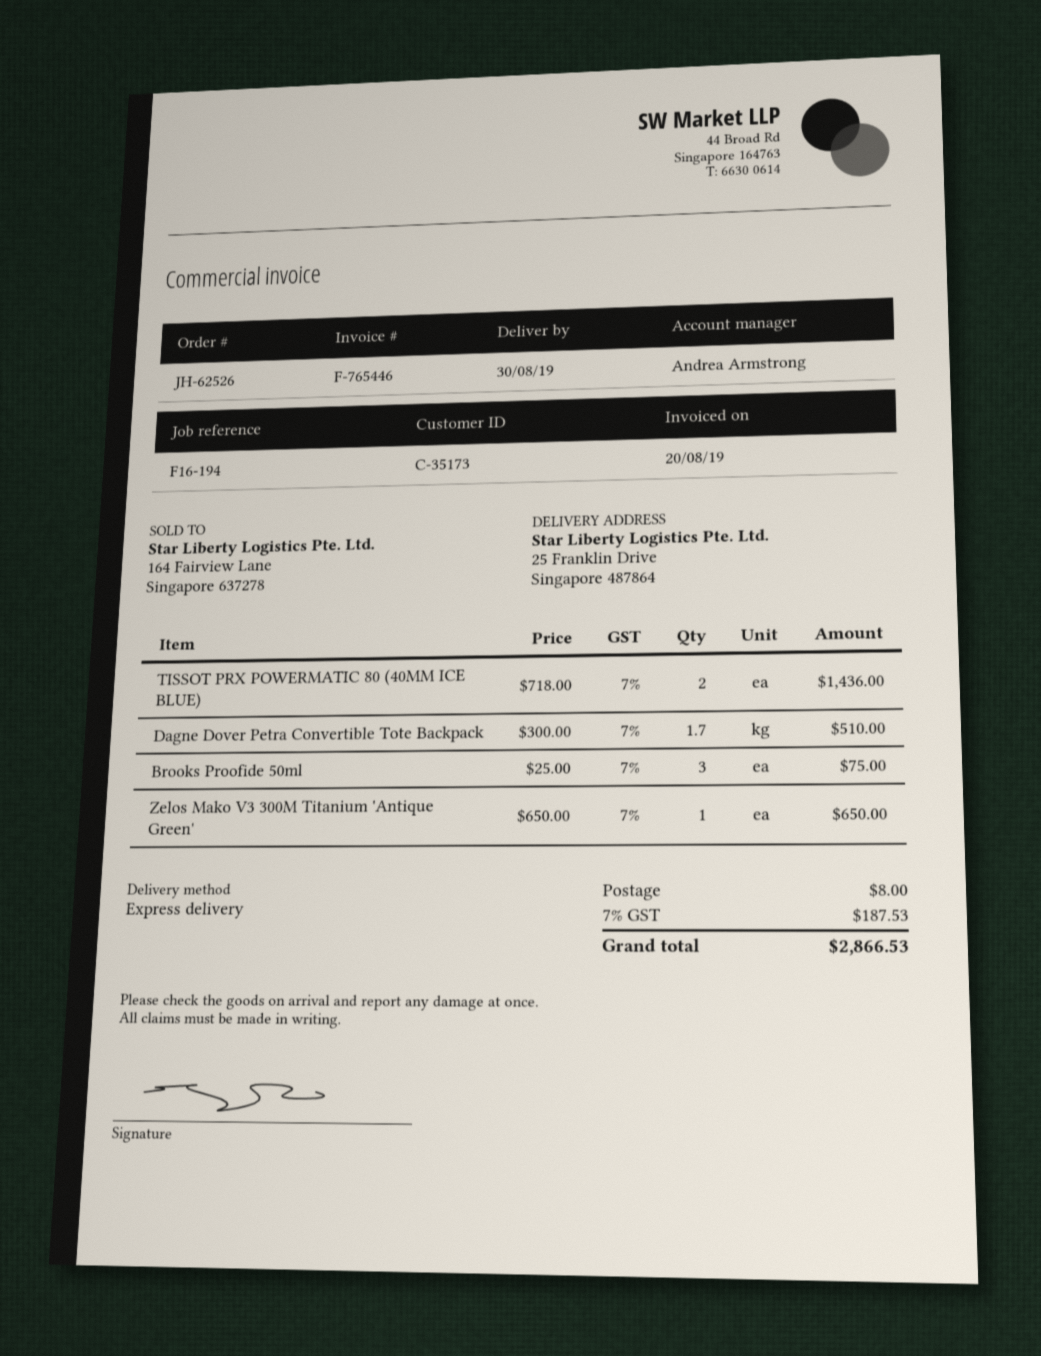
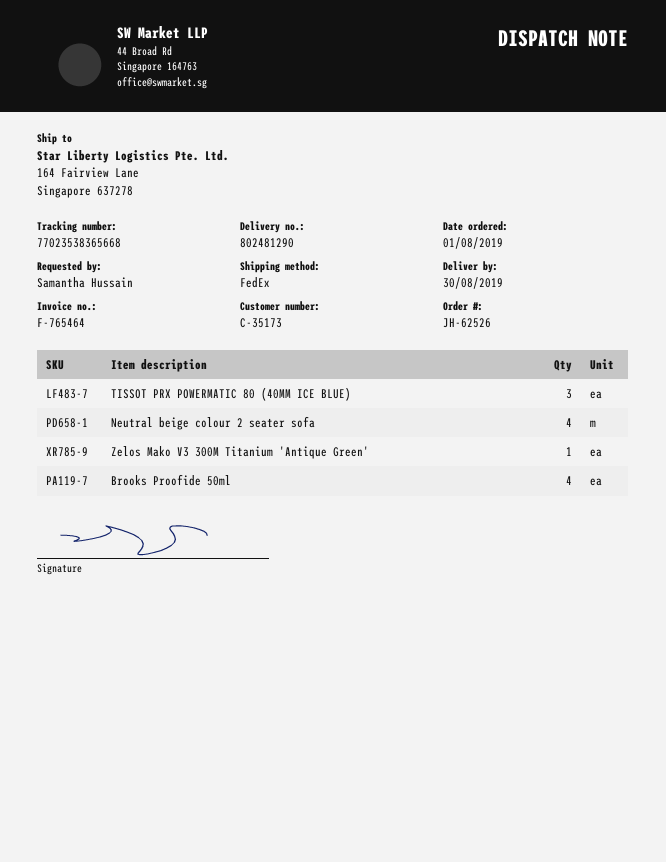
invoice number: F-765446 -> F-765464
shipping method: express -> FedEx
ship to: 25 Franklin Drive, Singapore 487864 -> 164 Fairview Lane, Singapore 637278
TISSOT PRX POWERMATIC 80 (40MM ICE BLUE): 2 -> 3
Dagne Dover Petra Convertible Tote Backpack: 1.7 -> none
Brooks Proofide 50ml: 3 -> 4
Neutral beige colour 2 seater sofa: none -> 4

